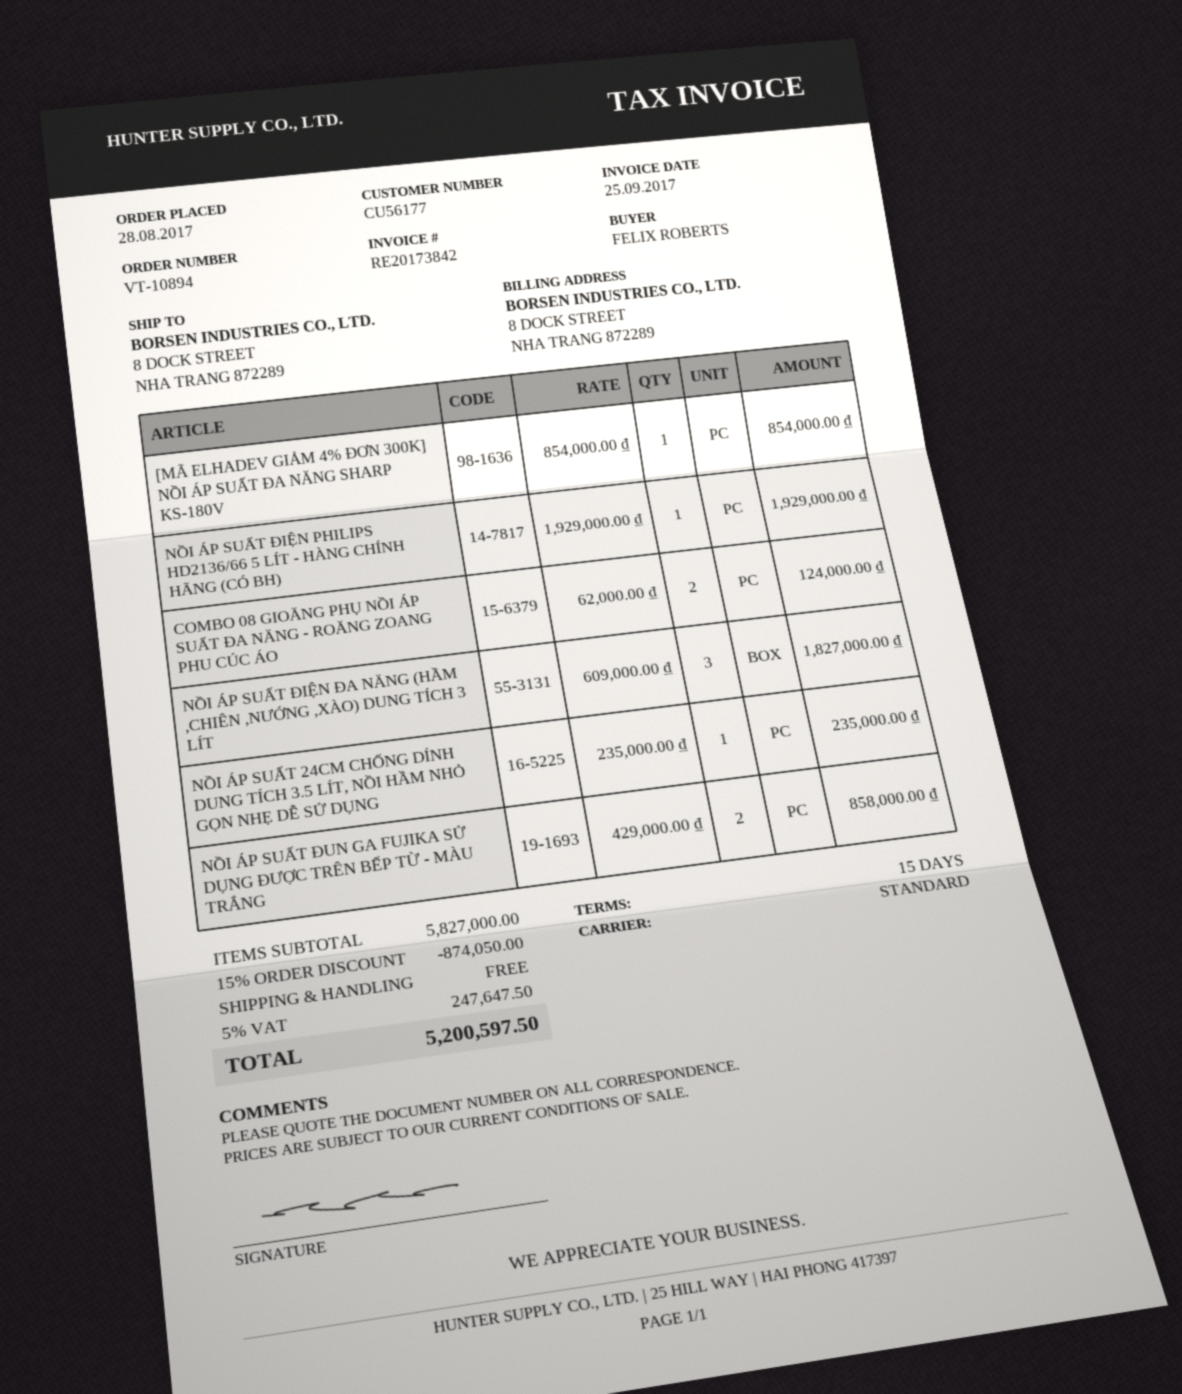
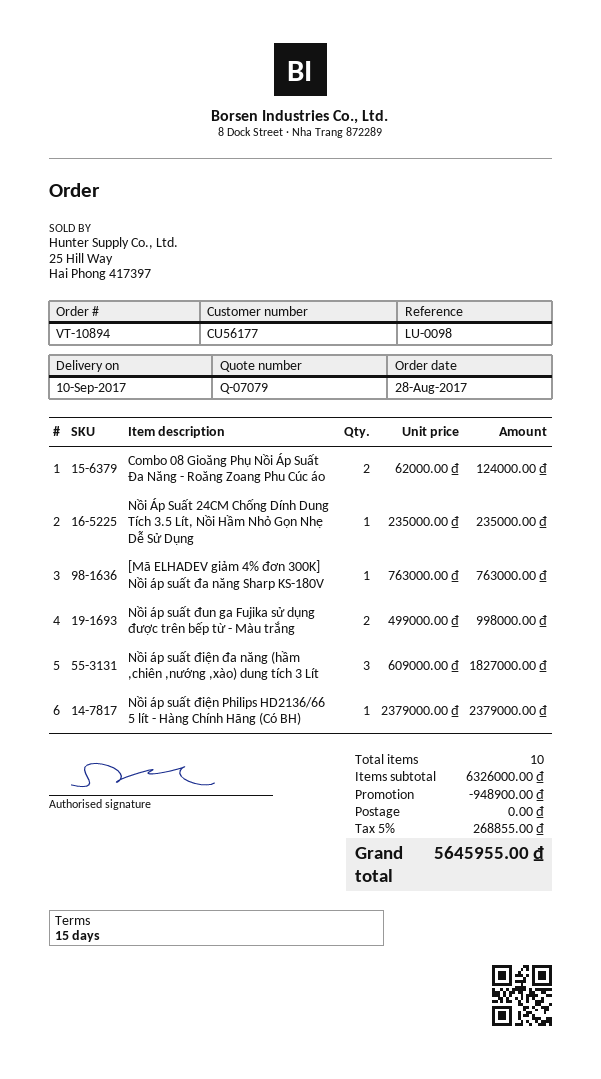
[MÃ ELHADEV GIẢM 4% ĐƠN 300K] NỒI ÁP SUẤT ĐA NĂNG SHARP KS-180V: 1 x 854000.00 = 854000.00 -> 1 x 763000.00 = 763000.00
NỒI ÁP SUẤT ĐIỆN PHILIPS HD2136/66 5 LÍT - HÀNG CHÍNH HÃNG (CÓ BH): 1 x 1929000.00 = 1929000.00 -> 1 x 2379000.00 = 2379000.00
NỒI ÁP SUẤT ĐUN GA FUJIKA SỬ DỤNG ĐƯỢC TRÊN BẾP TỪ - MÀU TRẮNG: 2 x 429000.00 = 858000.00 -> 2 x 499000.00 = 998000.00
subtotal: 5827000.00 -> 6326000.00
discount: 874050.00 -> 948900.00
tax: 5% = 247647.50 -> 5% = 268855.00
total: 5200597.50 -> 5645955.00

